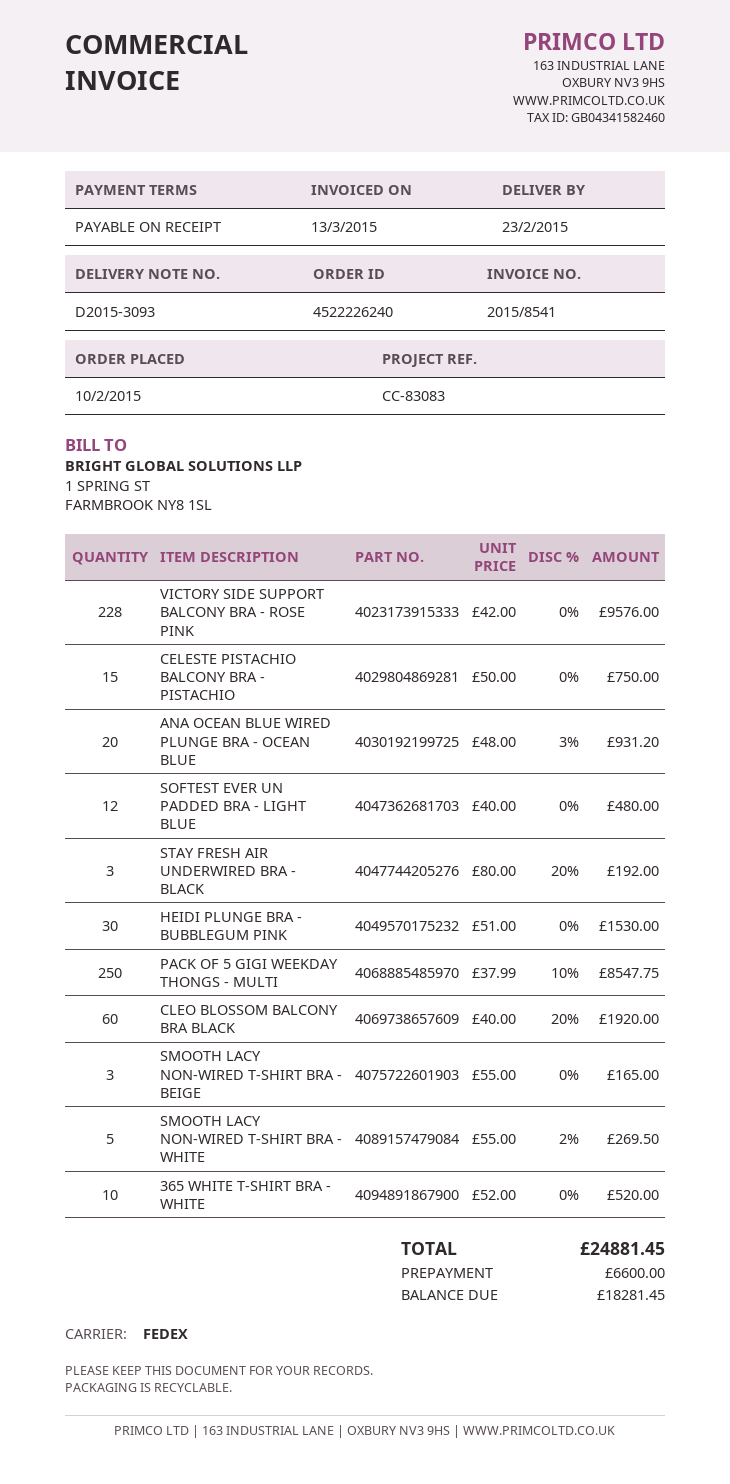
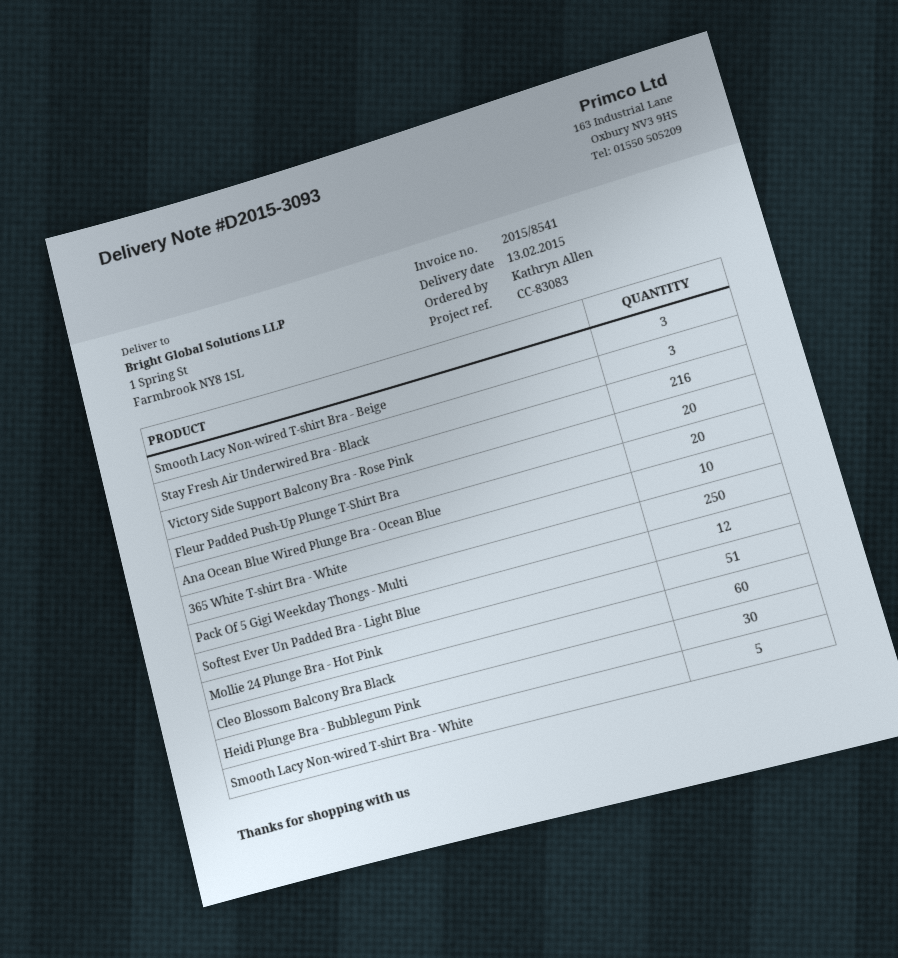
delivery date: 2015-02-23 -> 2015-02-13
VICTORY SIDE SUPPORT BALCONY BRA - ROSE PINK: 228 -> 216
CELESTE PISTACHIO BALCONY BRA - PISTACHIO: 15 -> none
Fleur Padded Push-Up Plunge T-Shirt Bra: none -> 20
Mollie 24 Plunge Bra - Hot Pink: none -> 51

